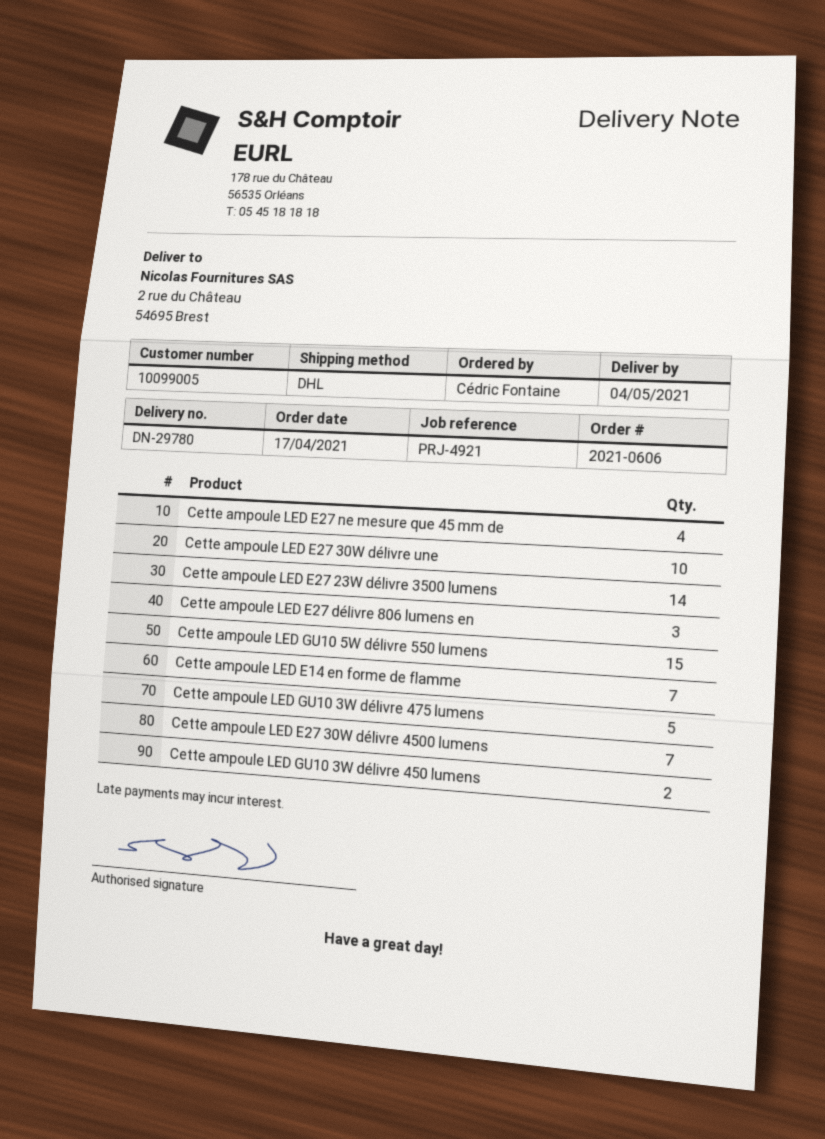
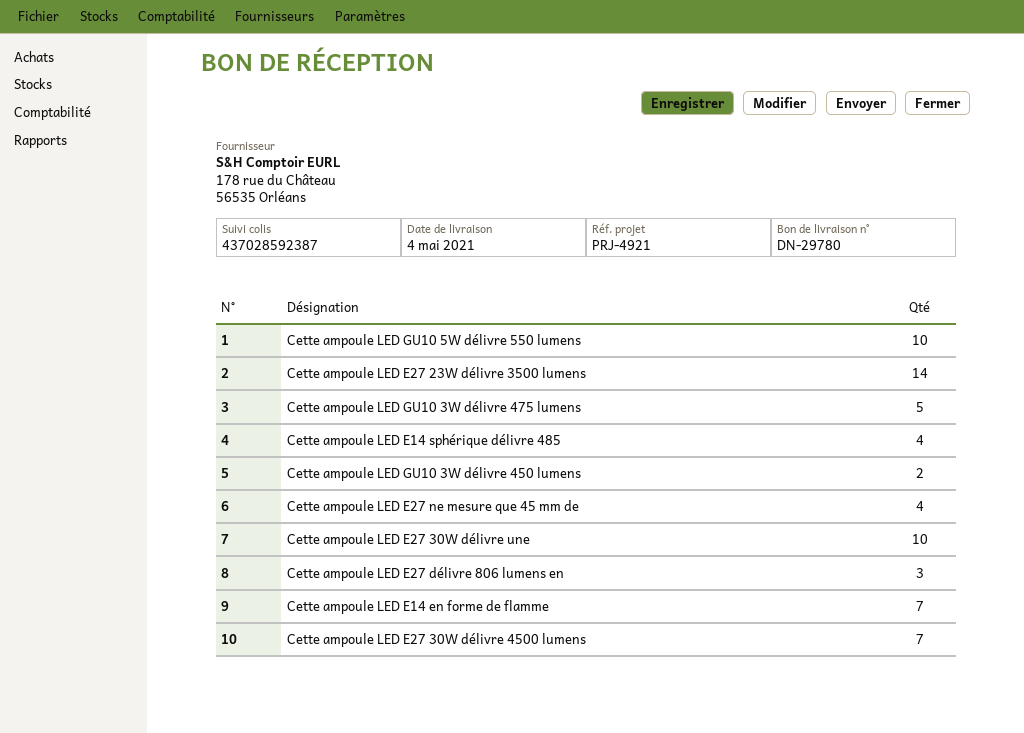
Cette ampoule LED GU10 5W délivre 550 lumens: 15 -> 10
Cette ampoule LED E14 sphérique délivre 485: none -> 4

